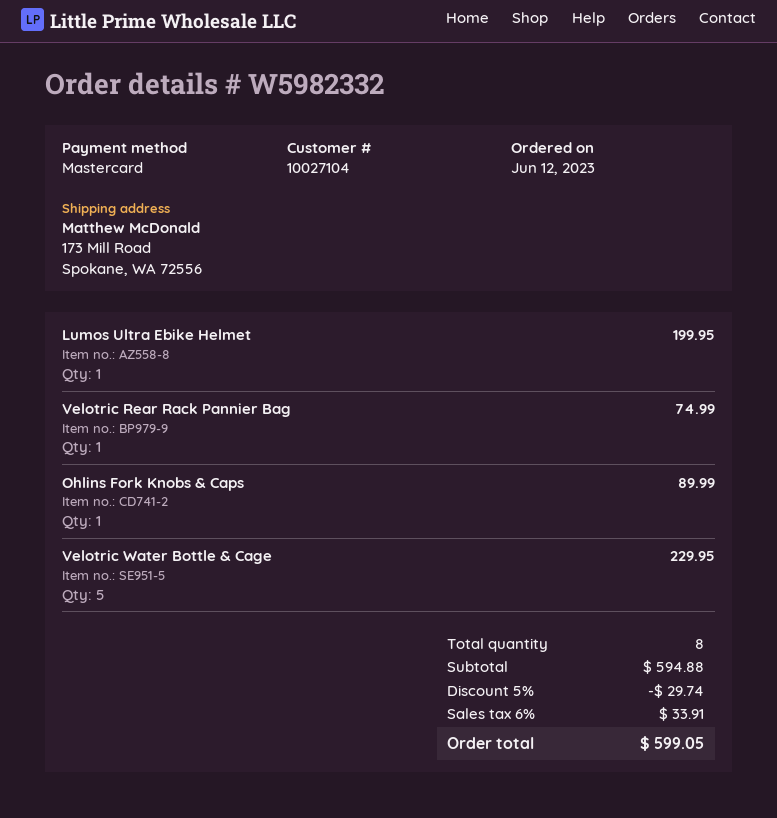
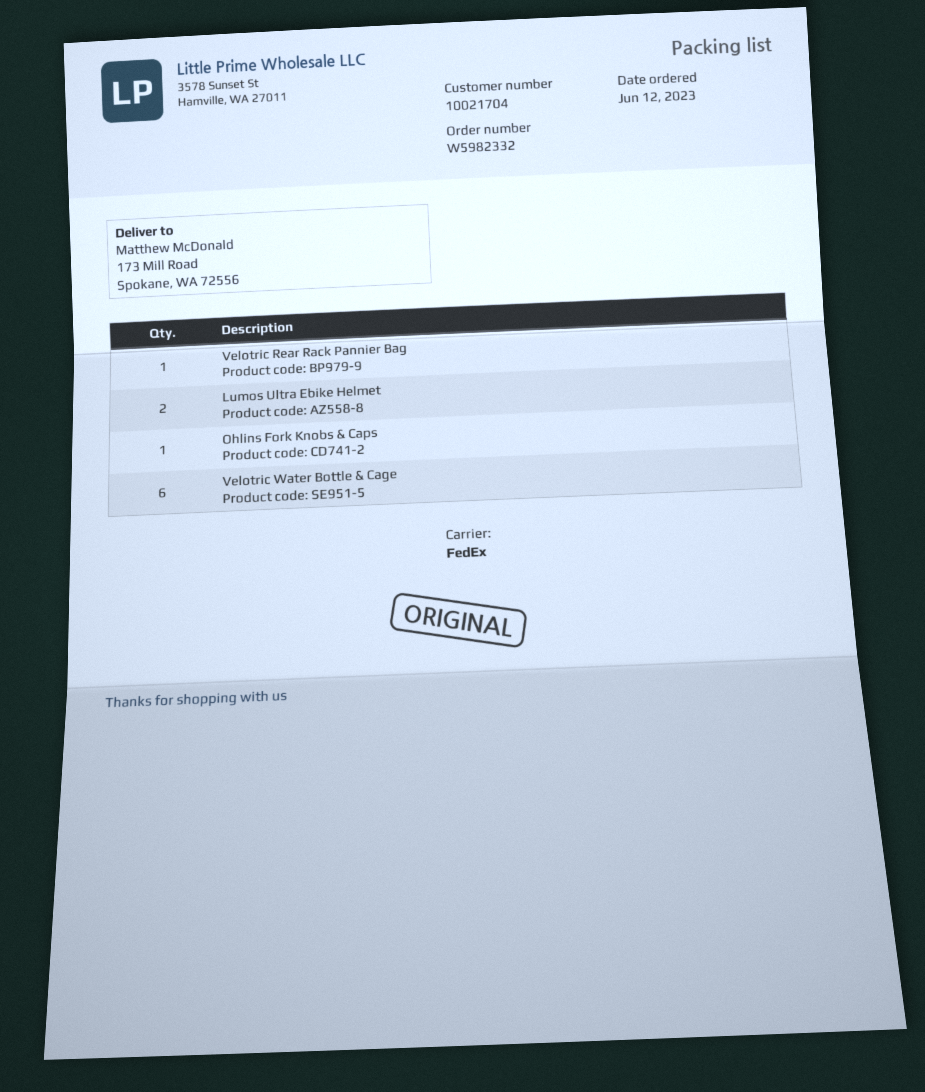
customer number: 10027104 -> 10021704
Lumos Ultra Ebike Helmet: 1 -> 2
Velotric Water Bottle & Cage: 5 -> 6

